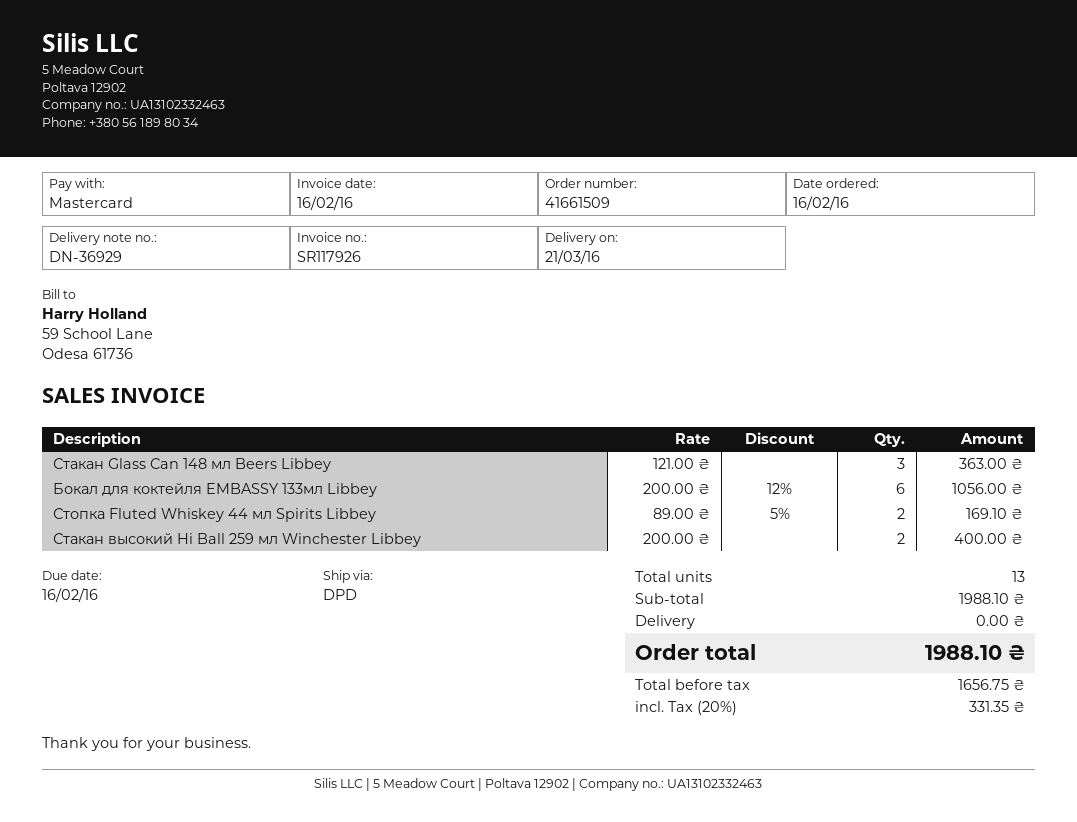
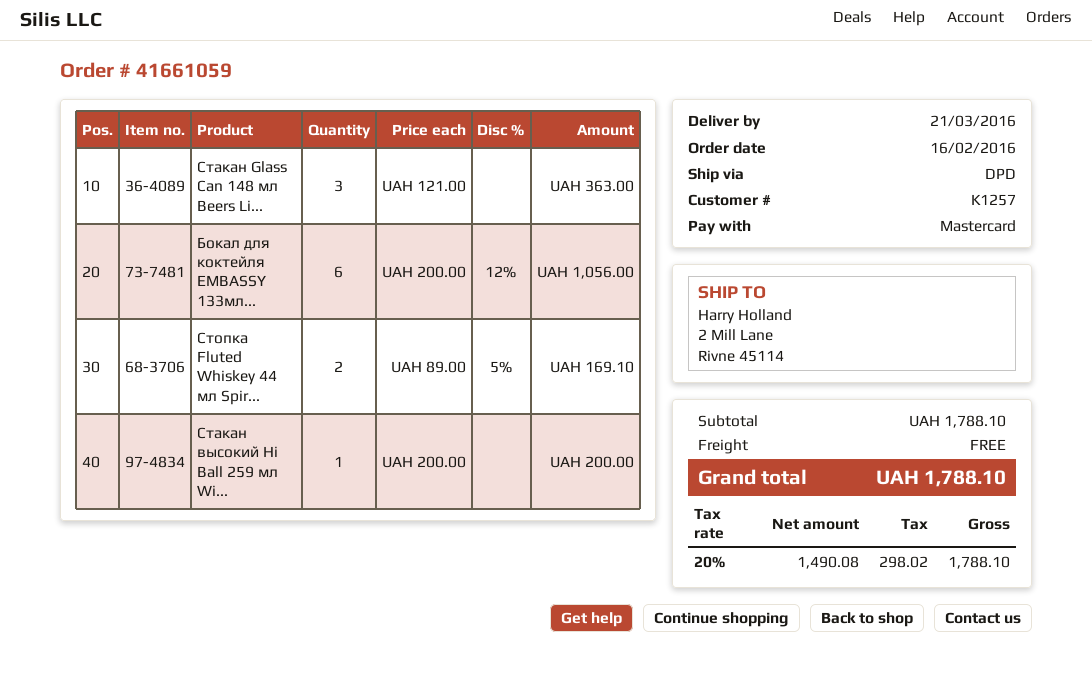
order number: 41661509 -> 41661059
Стакан высокий Hi Ball 259 мл Winchester Libbey: 2 x 200.00 = 400.00 -> 1 x 200.00 = 200.00
subtotal: 1988.10 -> 1788.10
net: 1656.75 -> 1490.08
tax: 20% = 331.35 -> 20% = 298.02
total: 1988.10 -> 1788.10

